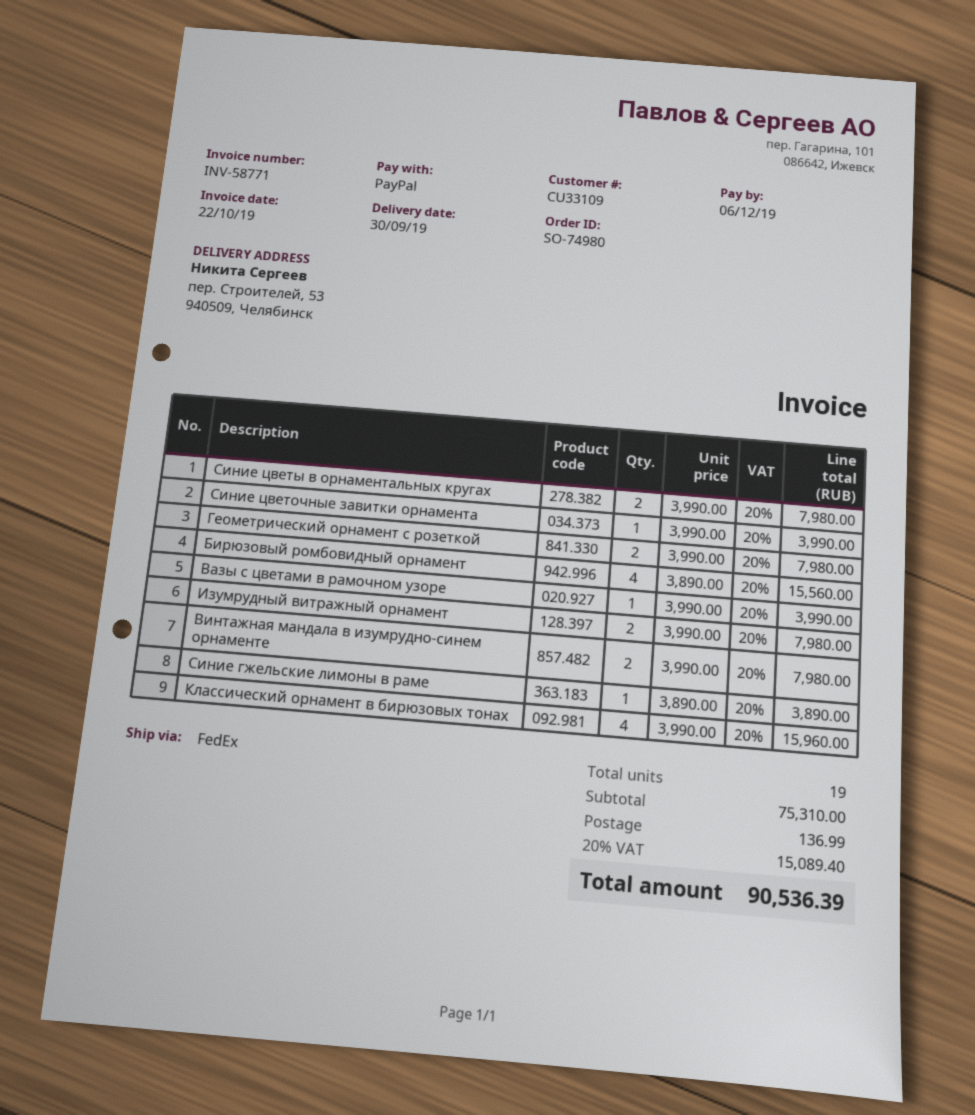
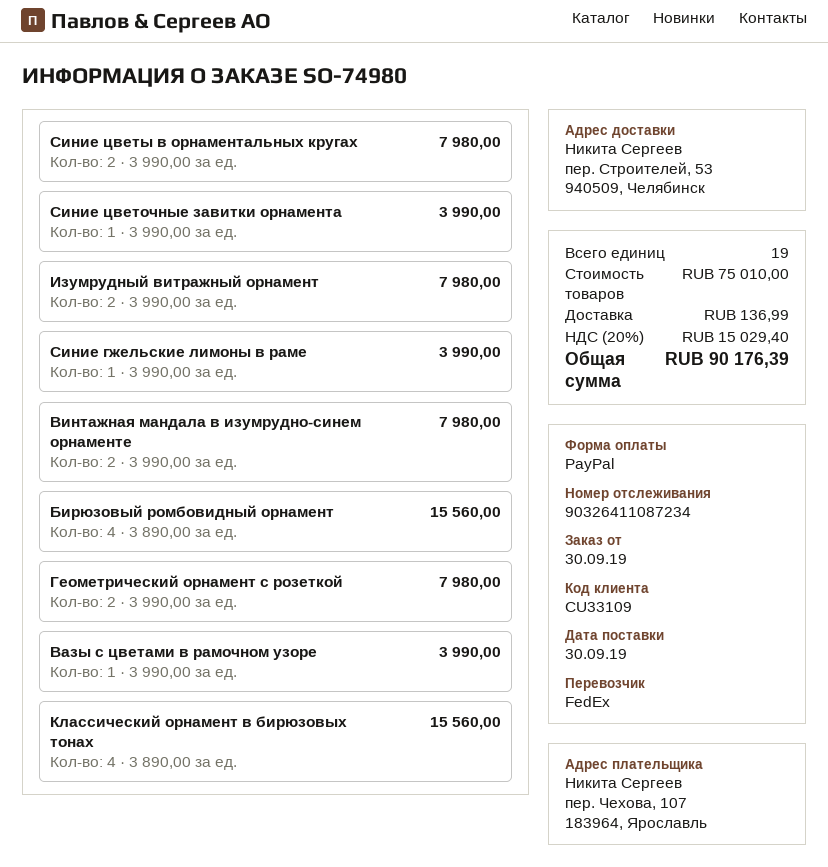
Синие гжельские лимоны в раме: 1 x 3890.00 = 3890.00 -> 1 x 3990.00 = 3990.00
Классический орнамент в бирюзовых тонах: 4 x 3990.00 = 15960.00 -> 4 x 3890.00 = 15560.00
subtotal: 75310.00 -> 75010.00
tax: 20% = 15089.40 -> 20% = 15029.40
total: 90536.39 -> 90176.39

